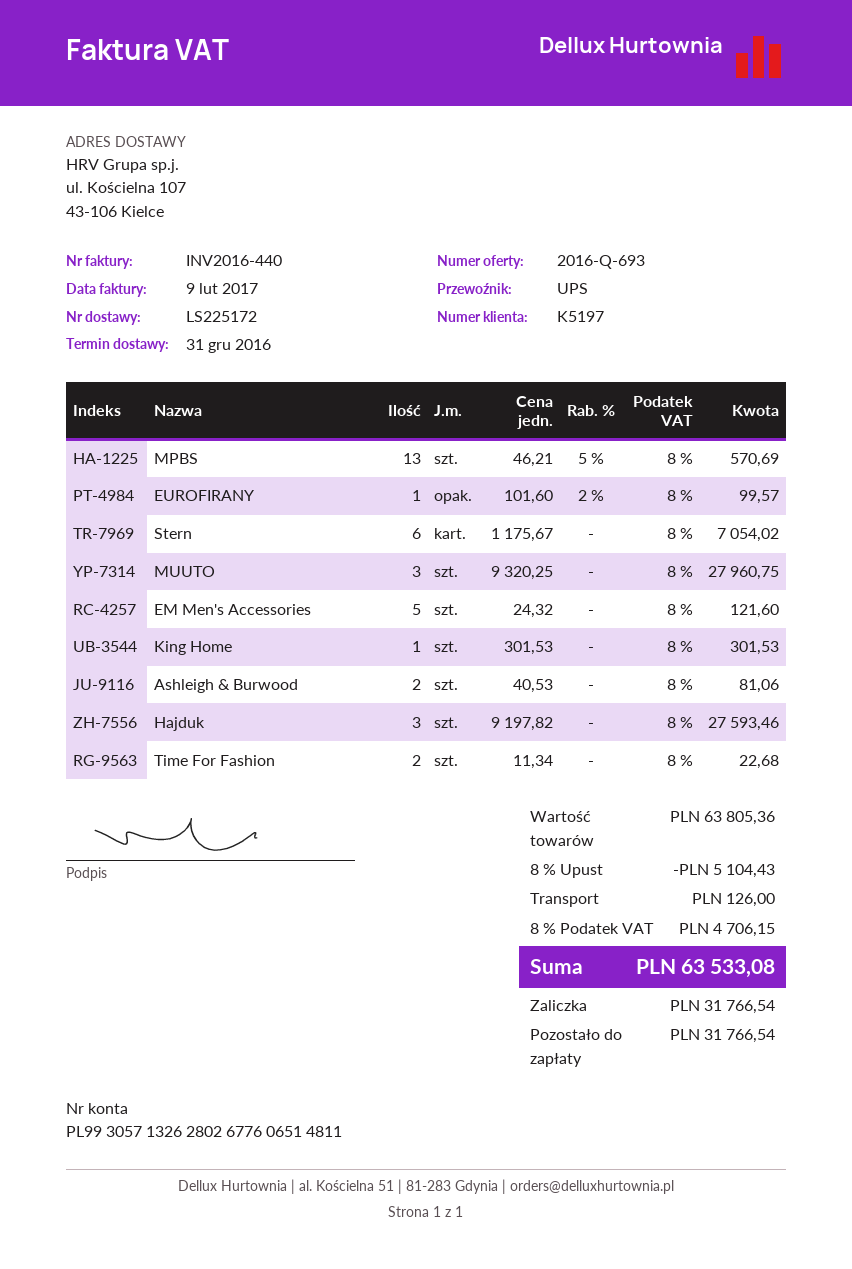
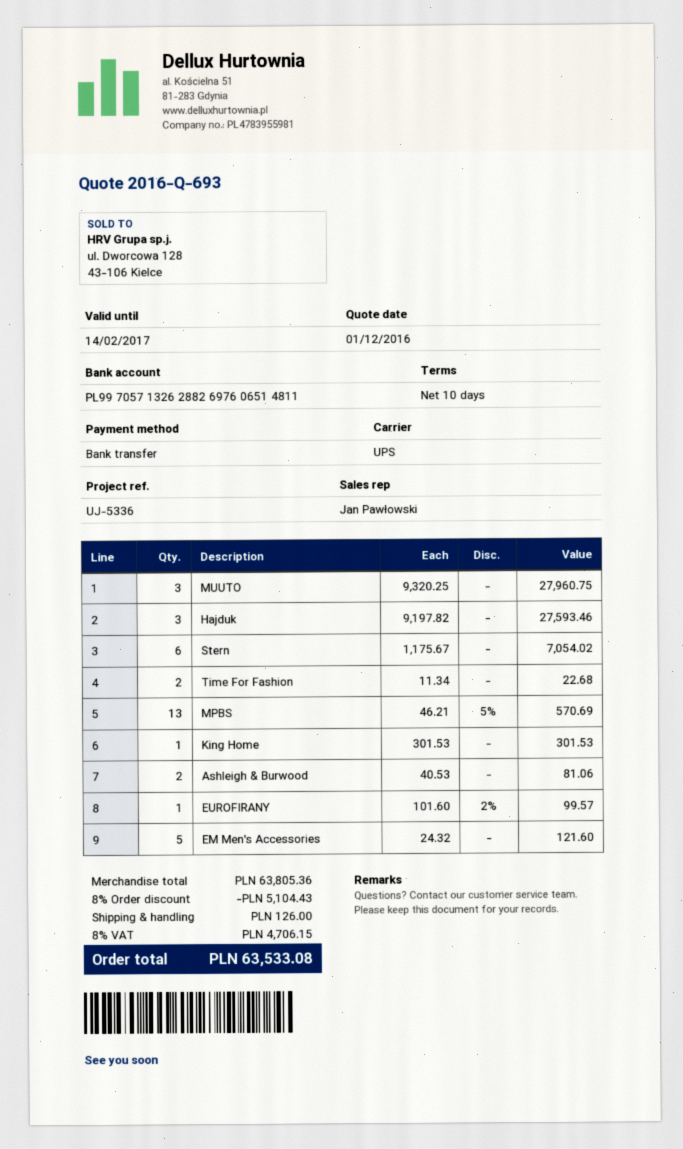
bank account: PL99305713262802677606514811 -> PL99705713262882697606514811

